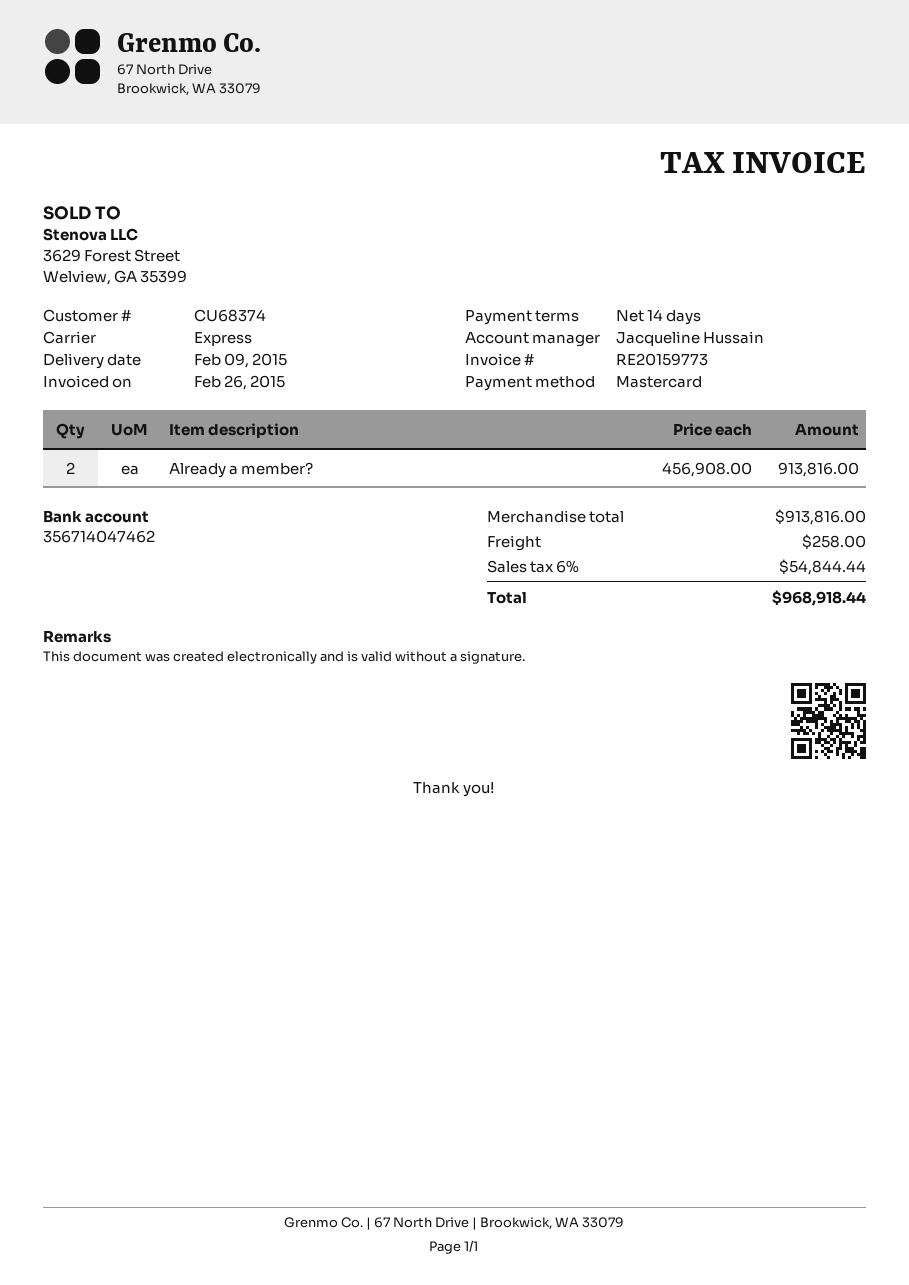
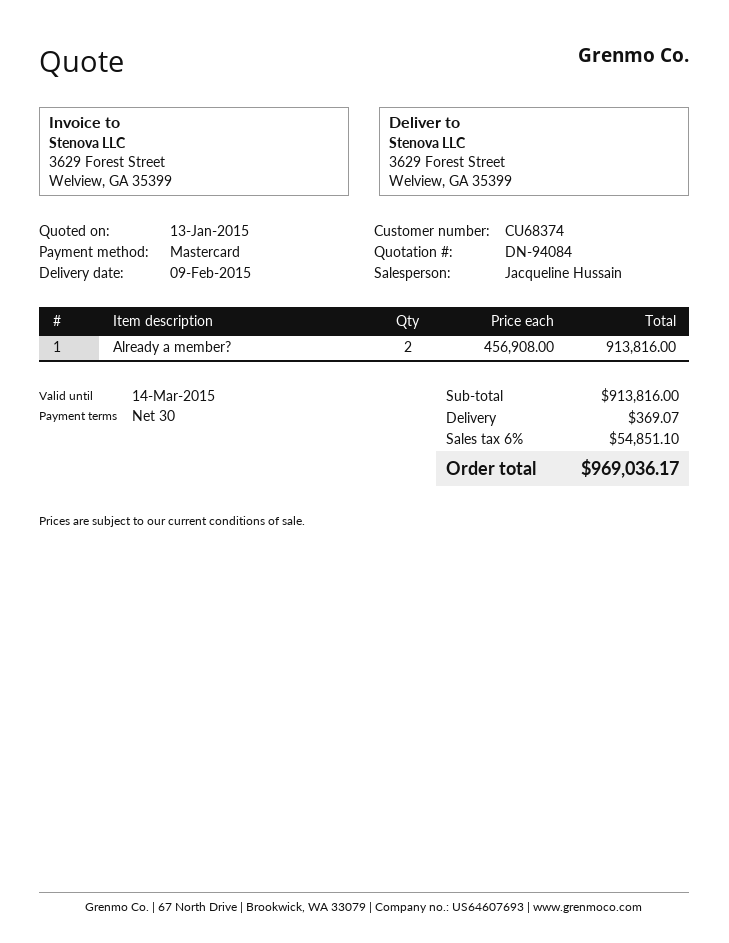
payment terms: 14 days -> 30 days
shipping: 258.00 -> 369.07
tax: 6% = 54844.44 -> 6% = 54851.10
total: 968918.44 -> 969036.17

